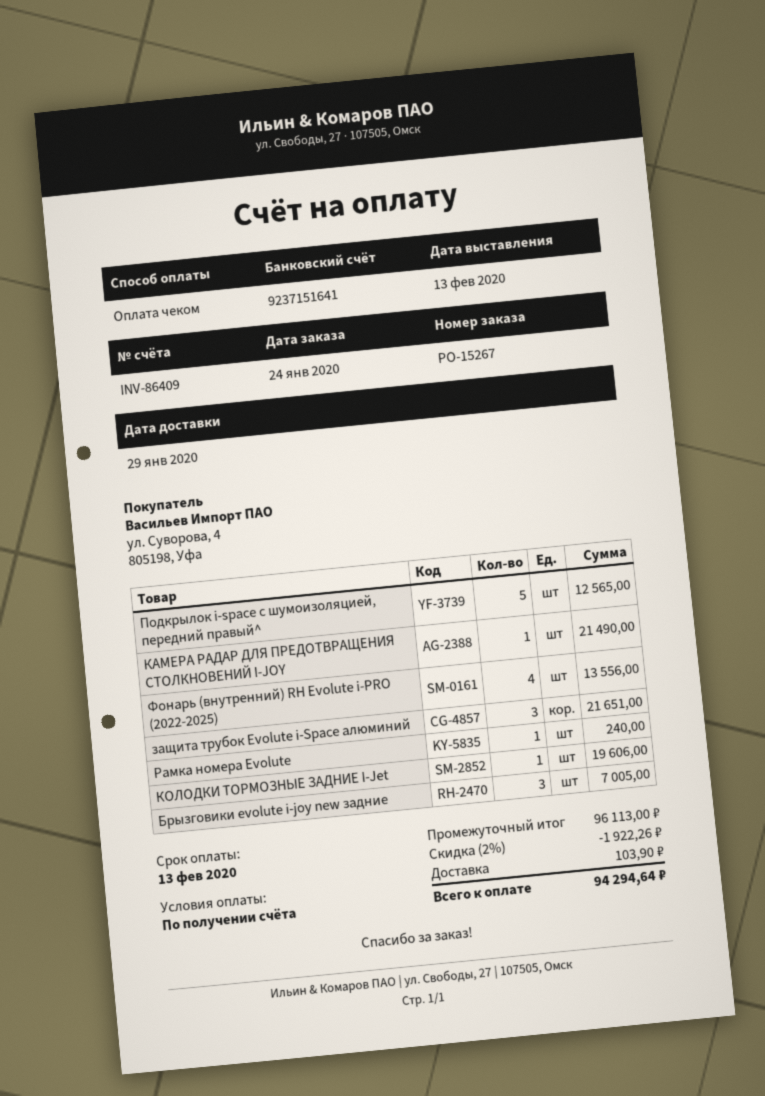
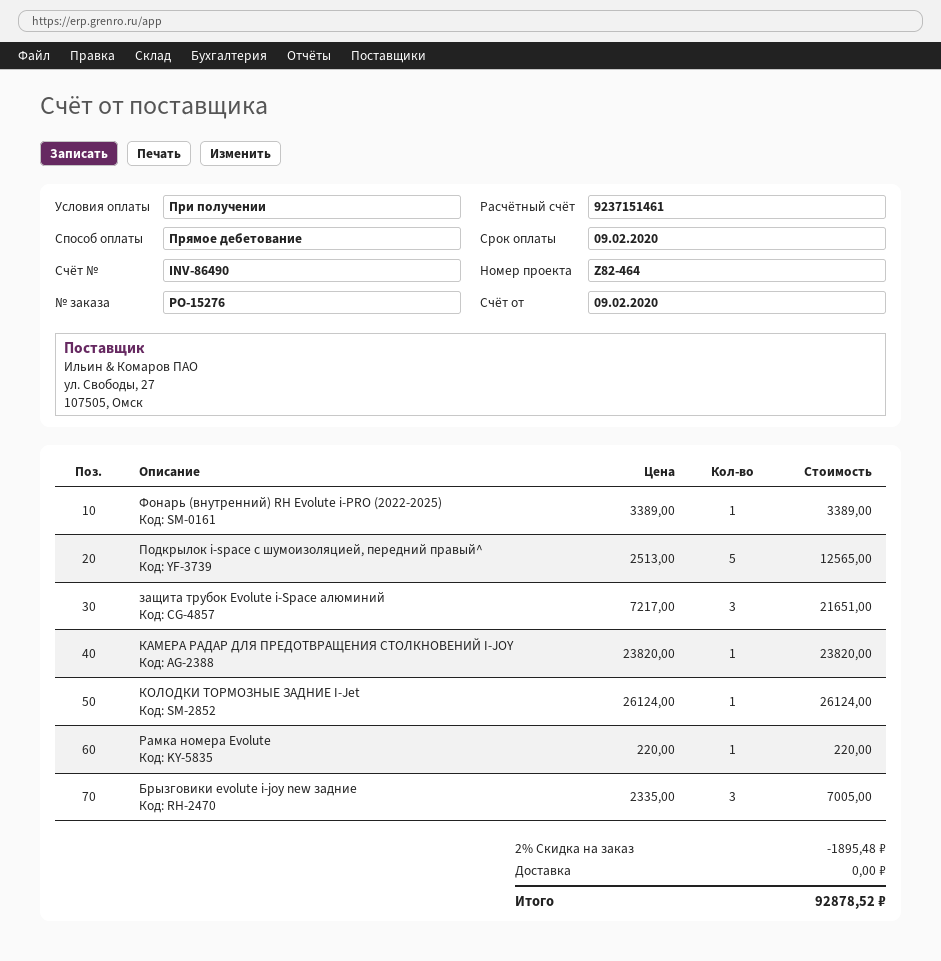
order number: PO-15267 -> PO-15276
invoice number: INV-86409 -> INV-86490
invoice date: 2020-02-13 -> 2020-02-09
due date: 2020-02-13 -> 2020-02-09
payment method: cheque -> direct debit
bank account: 9237151641 -> 9237151461
КАМЕРА РАДАР ДЛЯ ПРЕДОТВРАЩЕНИЯ СТОЛКНОВЕНИЙ I-JOY: 1 for 21490.00 -> 1 for 23820.00
Фонарь (внутренний) RH Evolute i-PRO (2022-2025): 4 for 13556.00 -> 1 for 3389.00
Рамка номера Evolute: 1 for 240.00 -> 1 for 220.00
КОЛОДКИ ТОРМОЗНЫЕ ЗАДНИЕ I-Jet: 1 for 19606.00 -> 1 for 26124.00
discount: 2% = 1922.26 -> 2% = 1895.48
shipping: 103.90 -> 0.00
total: 94294.64 -> 92878.52

